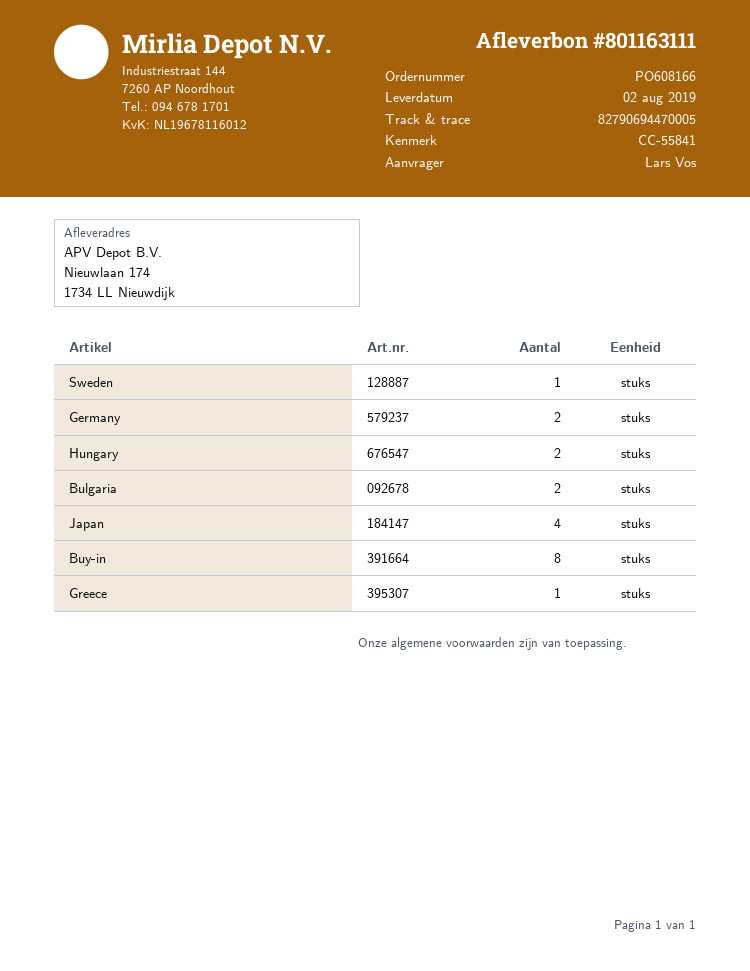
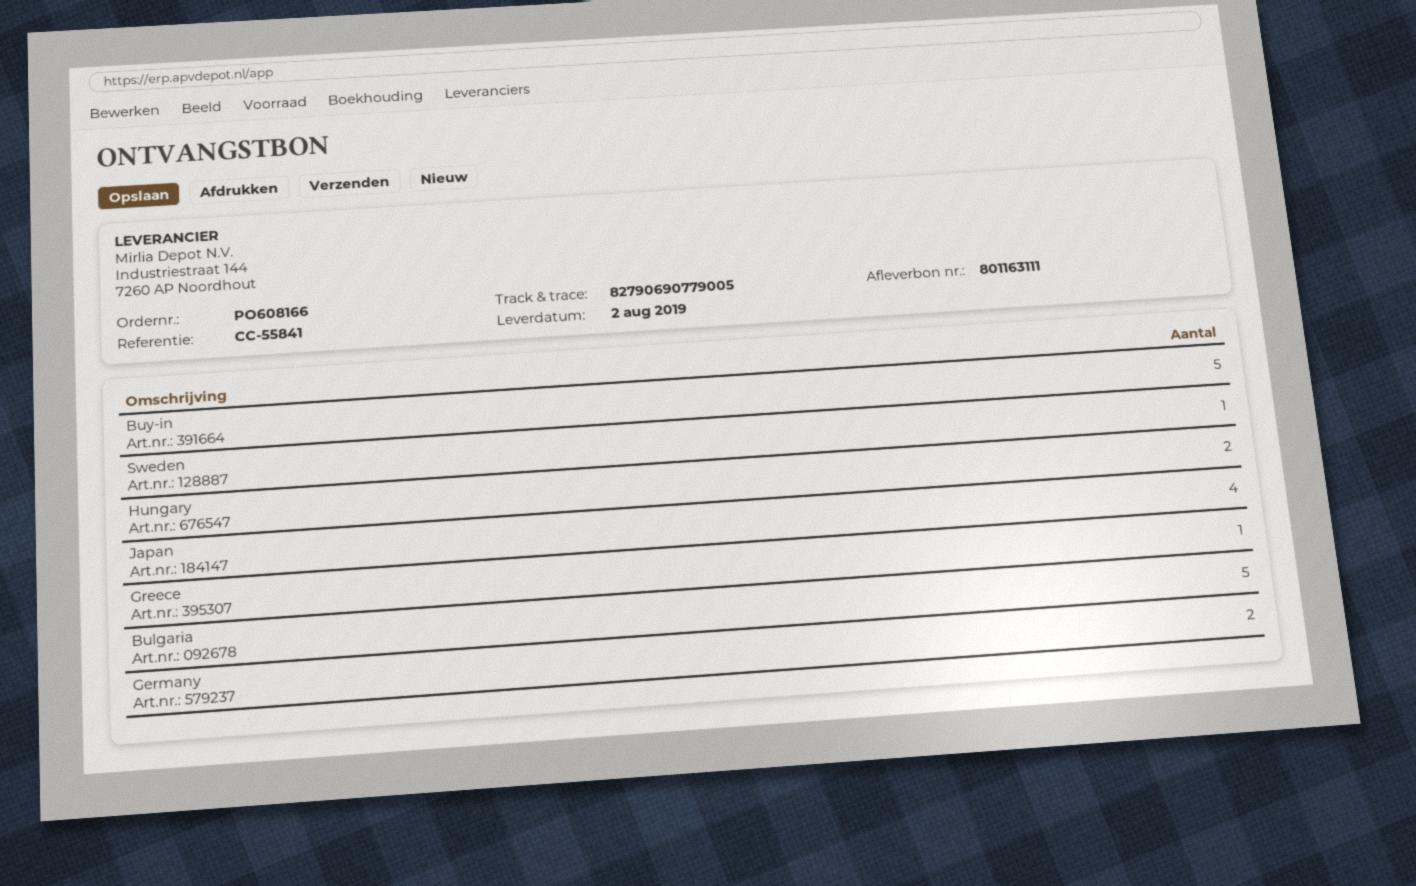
tracking number: 82790694470005 -> 82790690779005
Bulgaria: 2 -> 5
Buy-in: 8 -> 5

